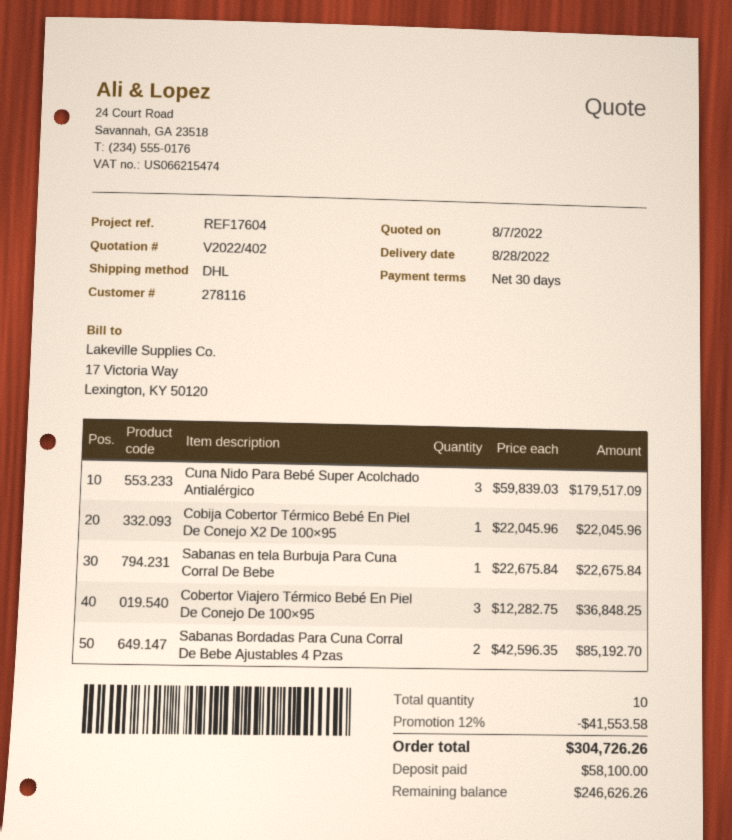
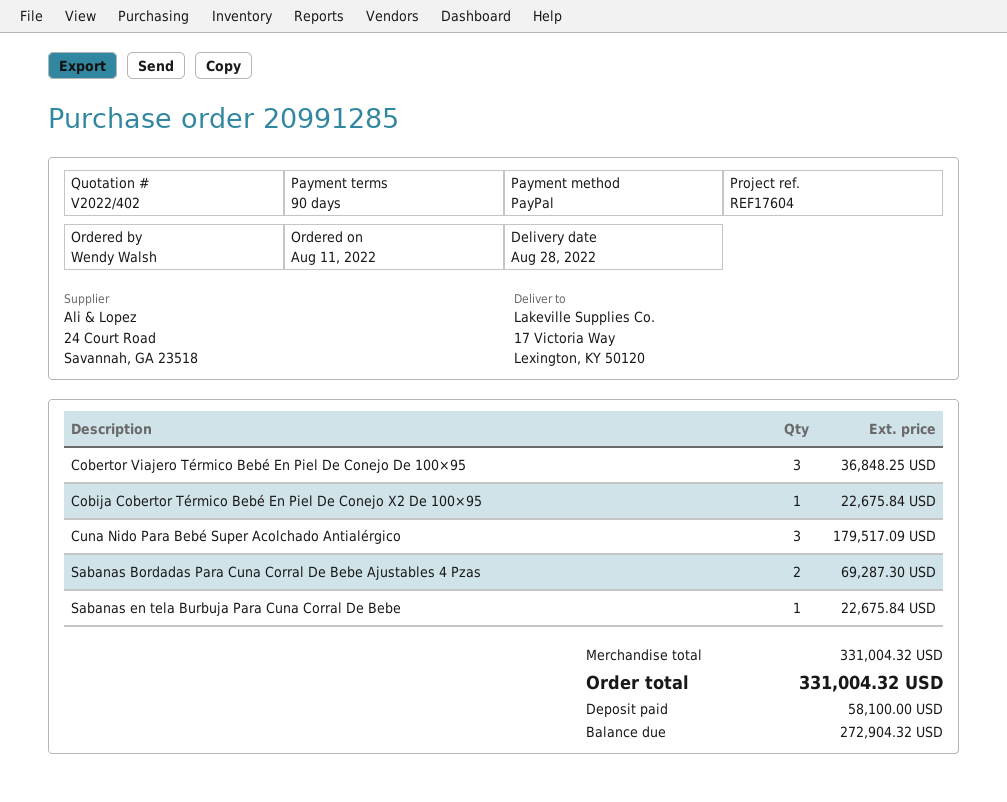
payment terms: 30 days -> 90 days
Cobija Cobertor Térmico Bebé En Piel De Conejo X2 De 100×95: 1 for 22045.96 -> 1 for 22675.84
Sabanas Bordadas Para Cuna Corral De Bebe Ajustables 4 Pzas: 2 for 85192.70 -> 2 for 69287.30
discount: 12% = 41553.58 -> none
total: 304726.26 -> 331004.32
balance: 246626.26 -> 272904.32

